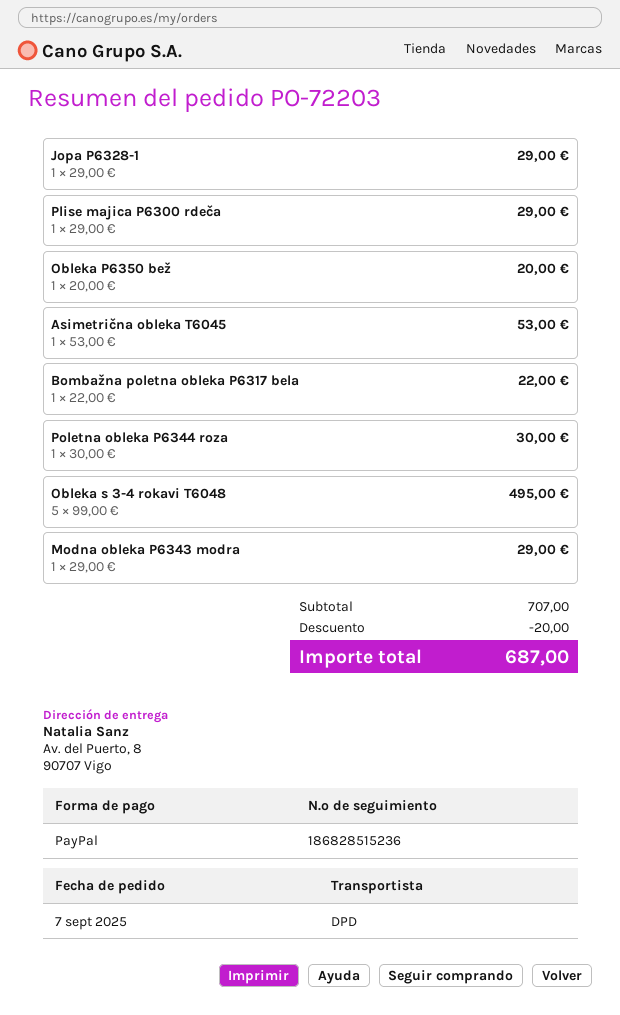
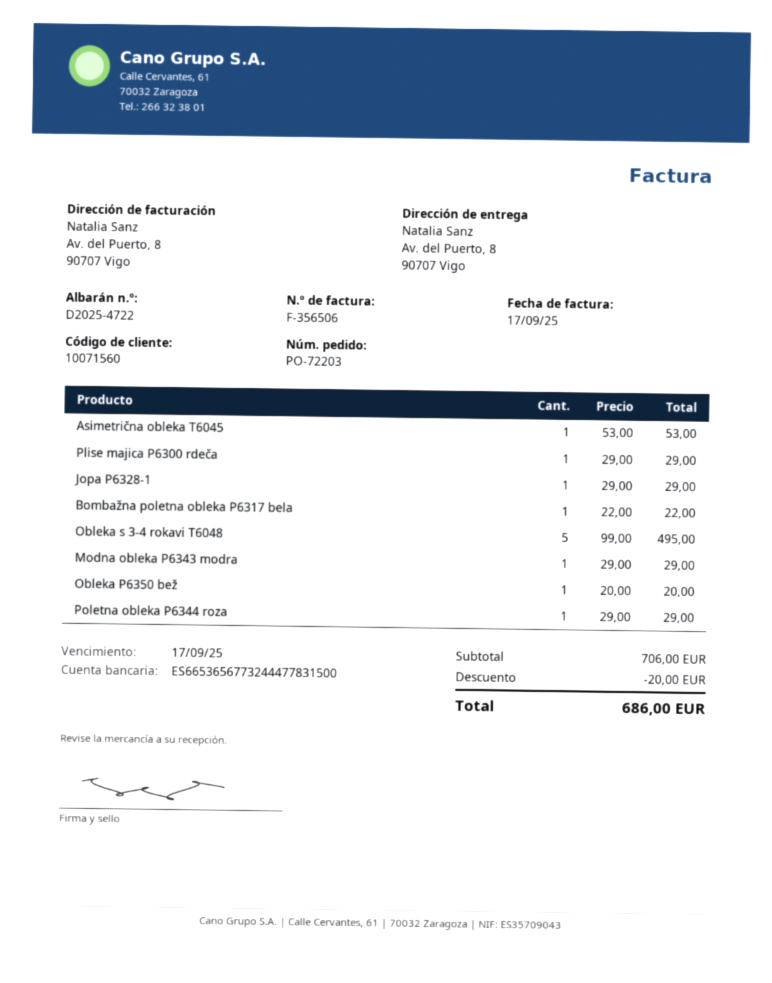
Poletna obleka P6344 roza: 1 x 30.00 = 30.00 -> 1 x 29.00 = 29.00
subtotal: 707.00 -> 706.00
total: 687.00 -> 686.00

